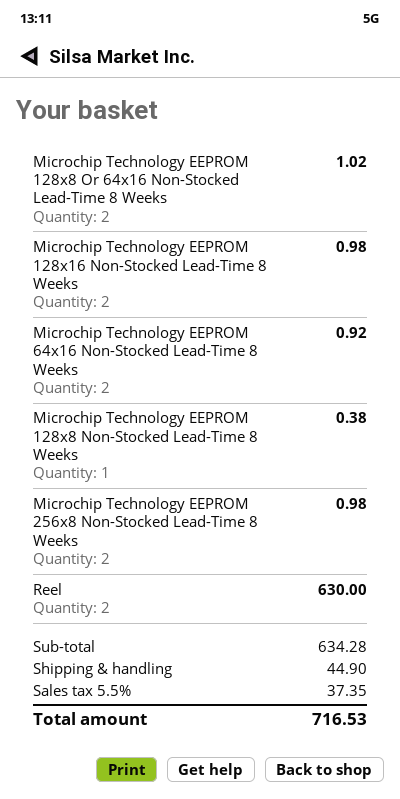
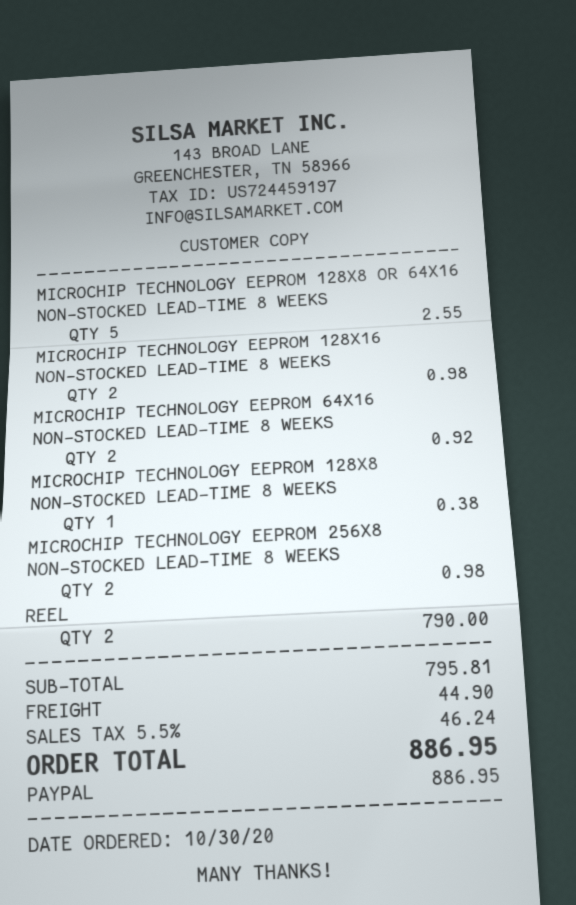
Microchip Technology EEPROM 128x8 Or 64x16 Non-Stocked Lead-Time 8 Weeks: 2 for 1.02 -> 5 for 2.55
Reel: 2 for 630.00 -> 2 for 790.00
subtotal: 634.28 -> 795.81
tax: 5.5% = 37.35 -> 5.5% = 46.24
total: 716.53 -> 886.95

